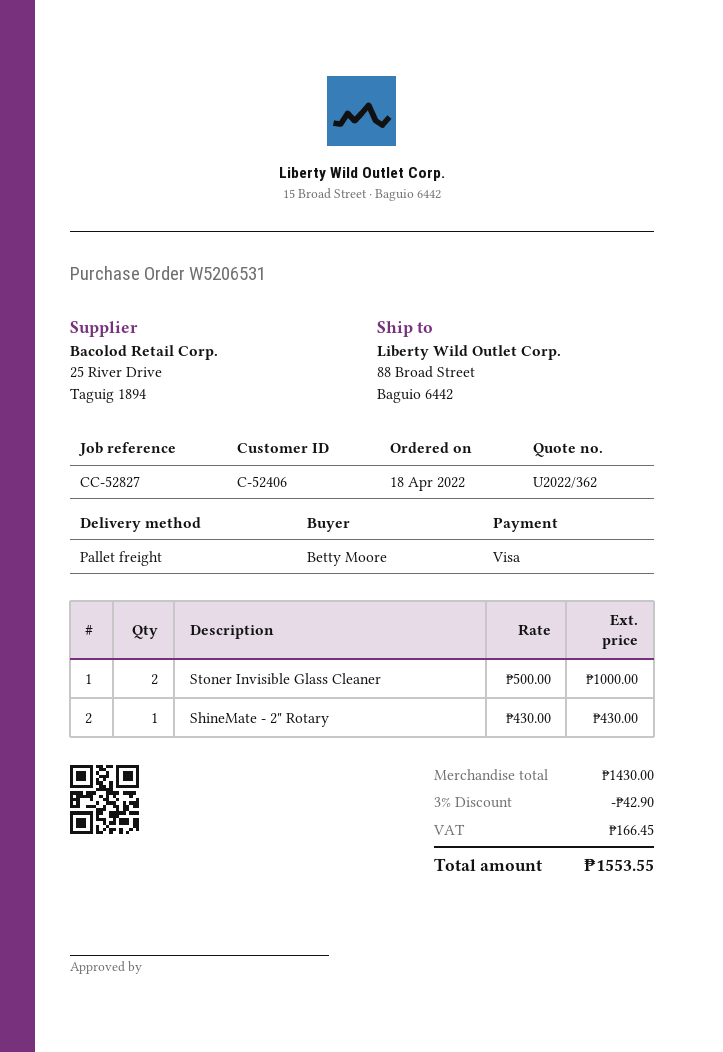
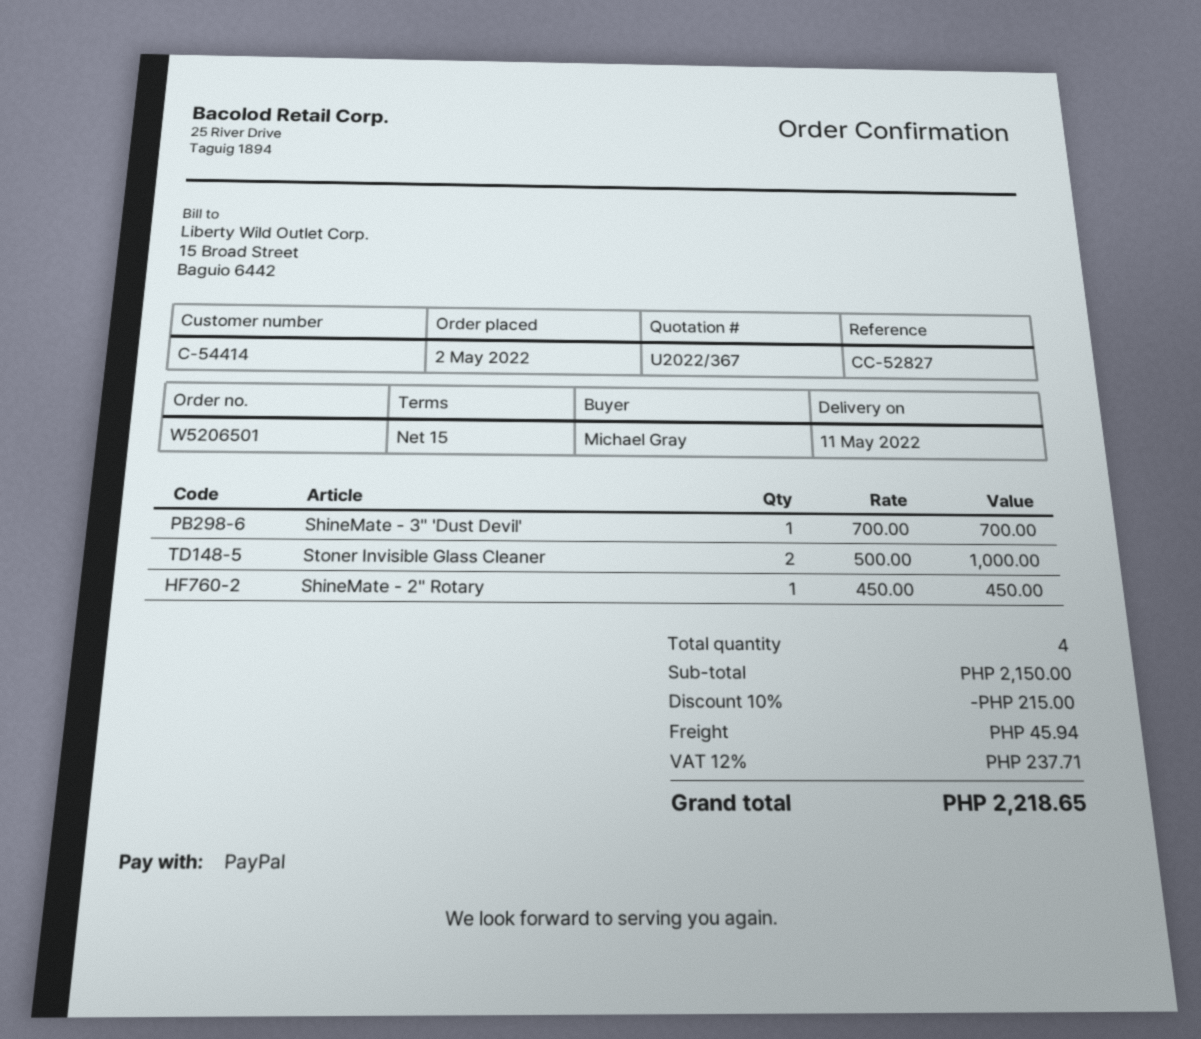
quote number: U2022/362 -> U2022/367
order number: W5206531 -> W5206501
order date: 2022-04-18 -> 2022-05-02
customer number: C-52406 -> C-54414
ordered by: Betty Moore -> Michael Gray
payment method: Visa -> PayPal
ShineMate - 2" Rotary: 1 x 430.00 = 430.00 -> 1 x 450.00 = 450.00
ShineMate - 3" 'Dust Devil': none -> 1 x 700.00 = 700.00
subtotal: 1430.00 -> 2150.00
discount: 3% = 42.90 -> 10% = 215.00
shipping: none -> 45.94
tax: 166.45 -> 237.71
total: 1553.55 -> 2218.65

